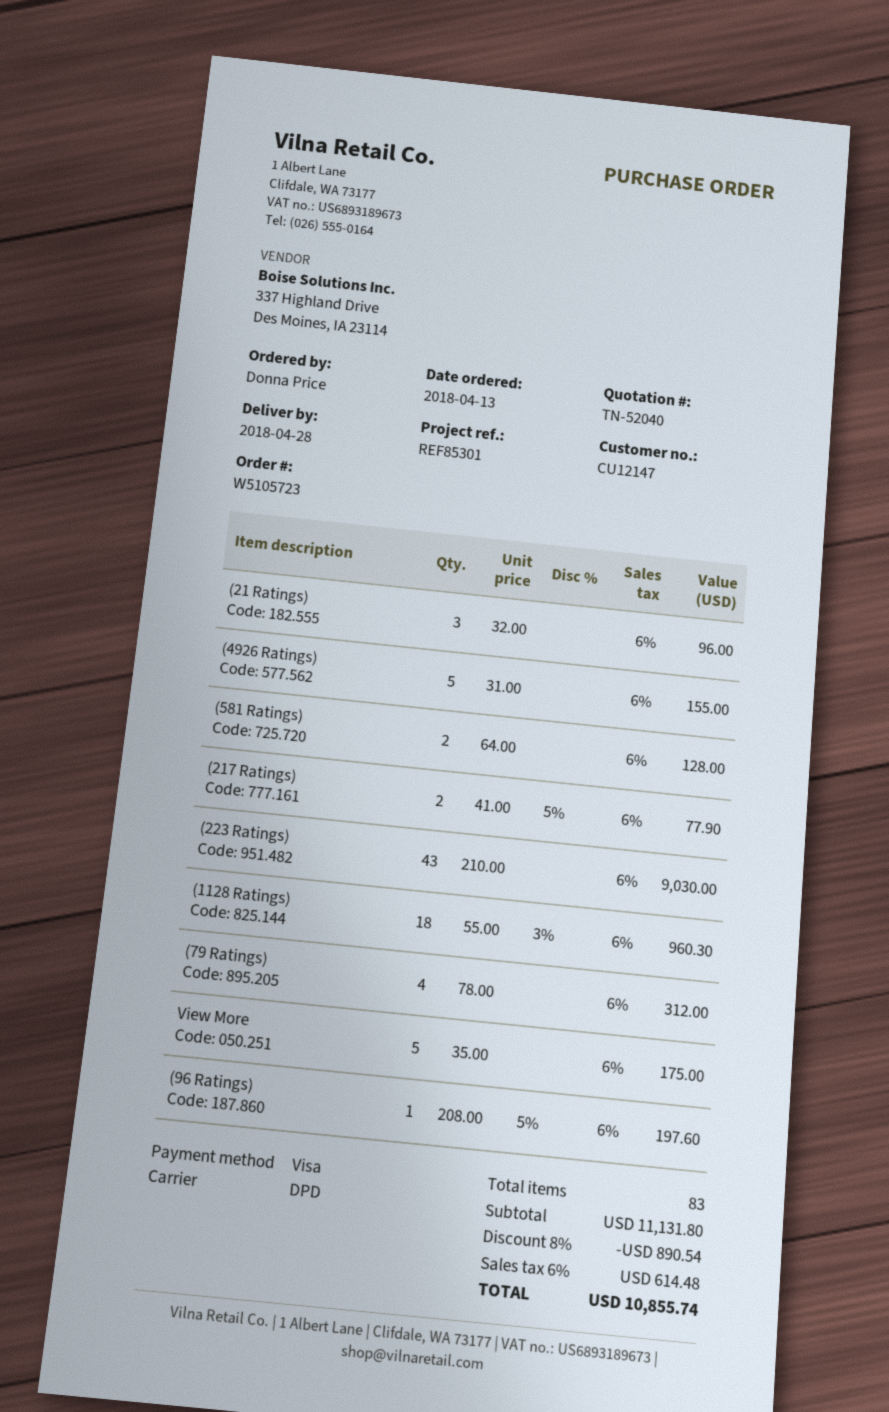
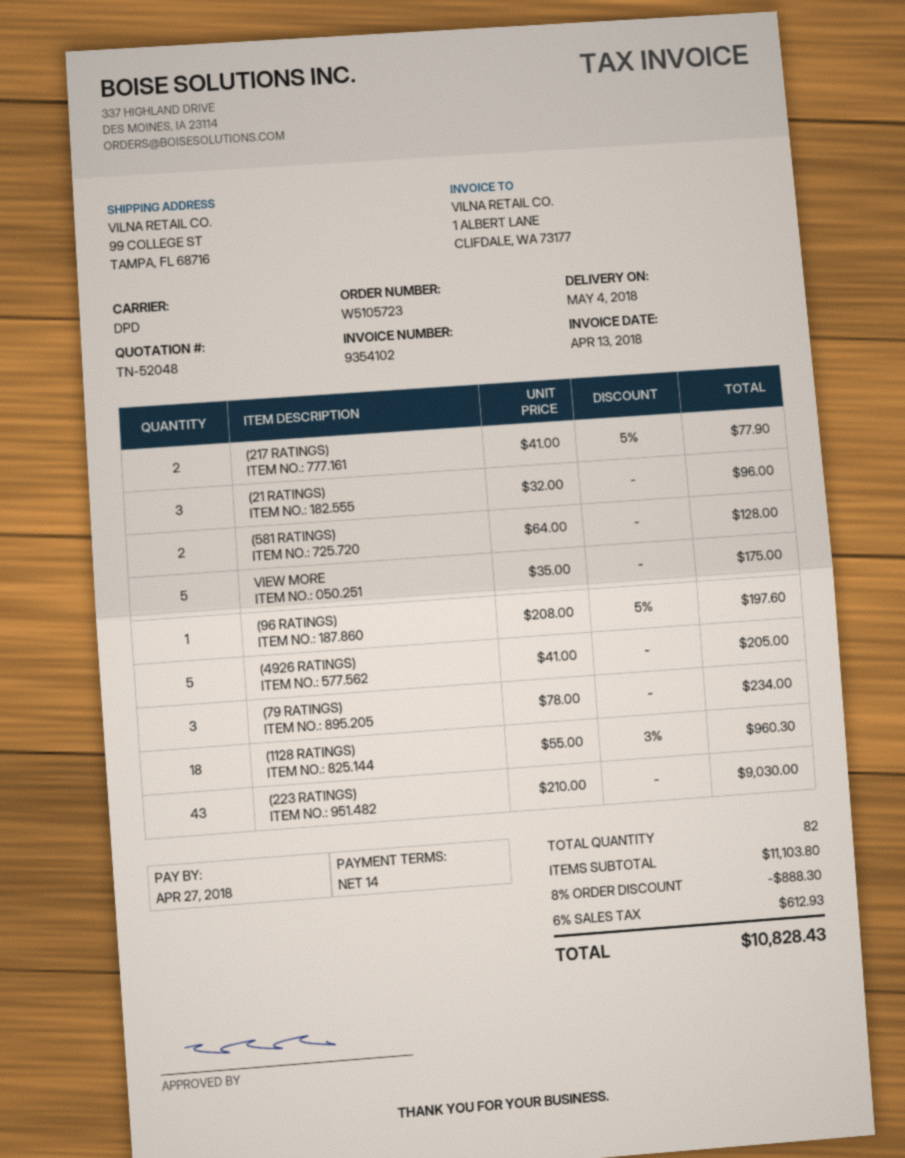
quote number: TN-52040 -> TN-52048
delivery date: 2018-04-28 -> 2018-05-04
(4926 Ratings): 5 x 31.00 = 155.00 -> 5 x 41.00 = 205.00
(79 Ratings): 4 x 78.00 = 312.00 -> 3 x 78.00 = 234.00
total quantity: 83 -> 82
subtotal: 11131.80 -> 11103.80
discount: 8% = 890.54 -> 8% = 888.30
tax: 6% = 614.48 -> 6% = 612.93
total: 10855.74 -> 10828.43

